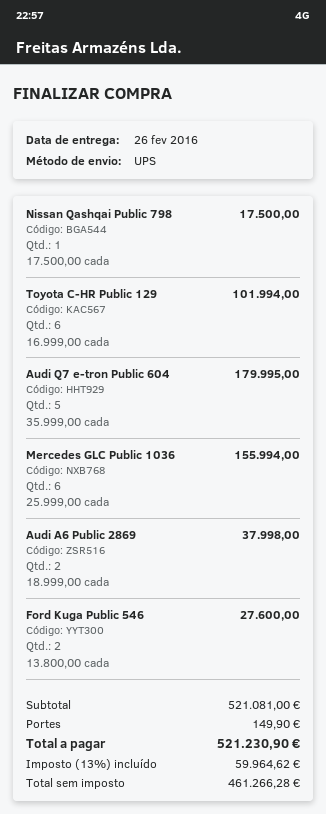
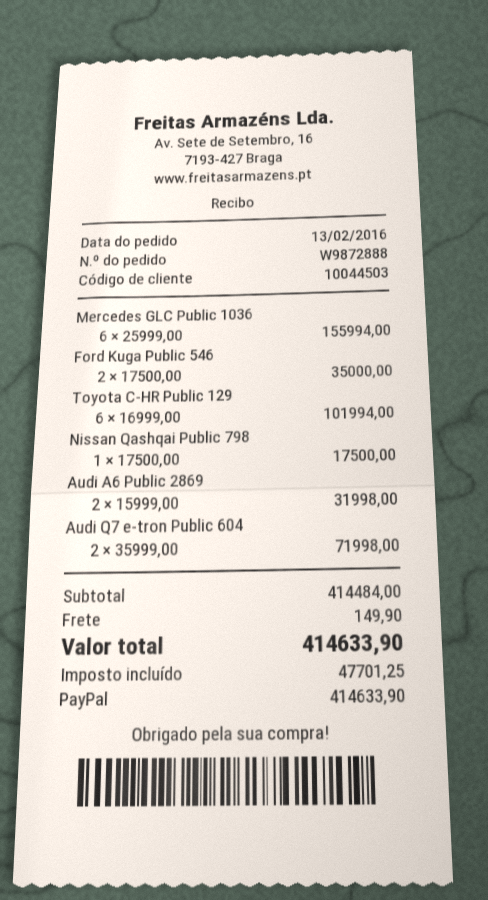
Audi Q7 e-tron Public 604: 5 x 35999.00 = 179995.00 -> 2 x 35999.00 = 71998.00
Audi A6 Public 2869: 2 x 18999.00 = 37998.00 -> 2 x 15999.00 = 31998.00
Ford Kuga Public 546: 2 x 13800.00 = 27600.00 -> 2 x 17500.00 = 35000.00
subtotal: 521081.00 -> 414484.00
tax: 59964.62 -> 47701.25
total: 521230.90 -> 414633.90

